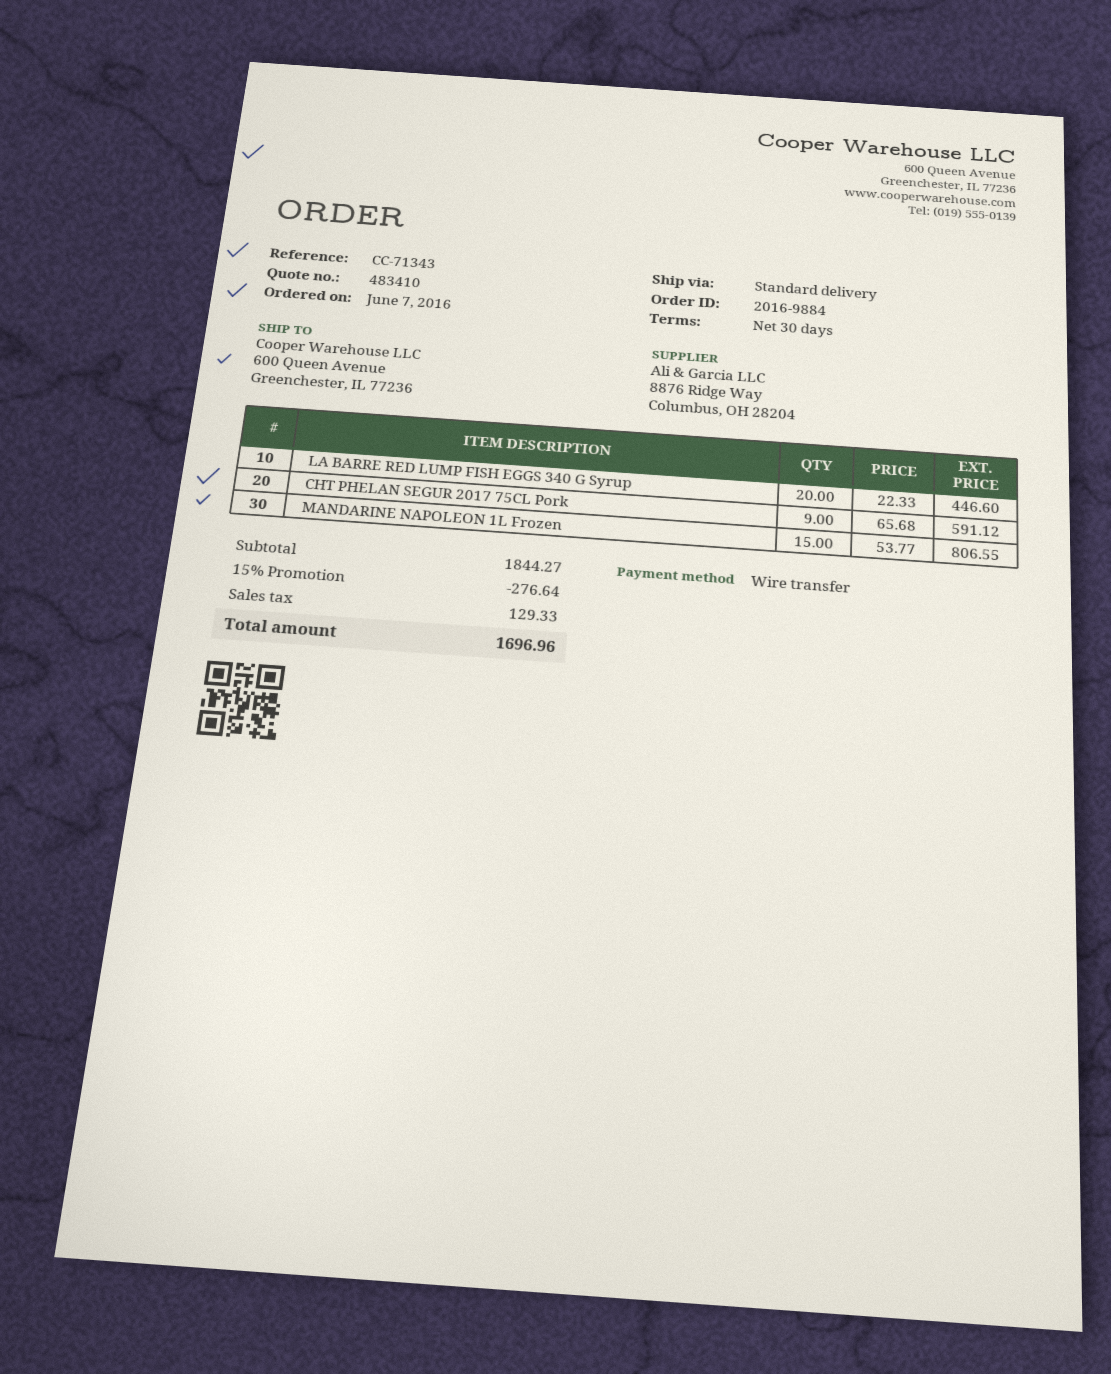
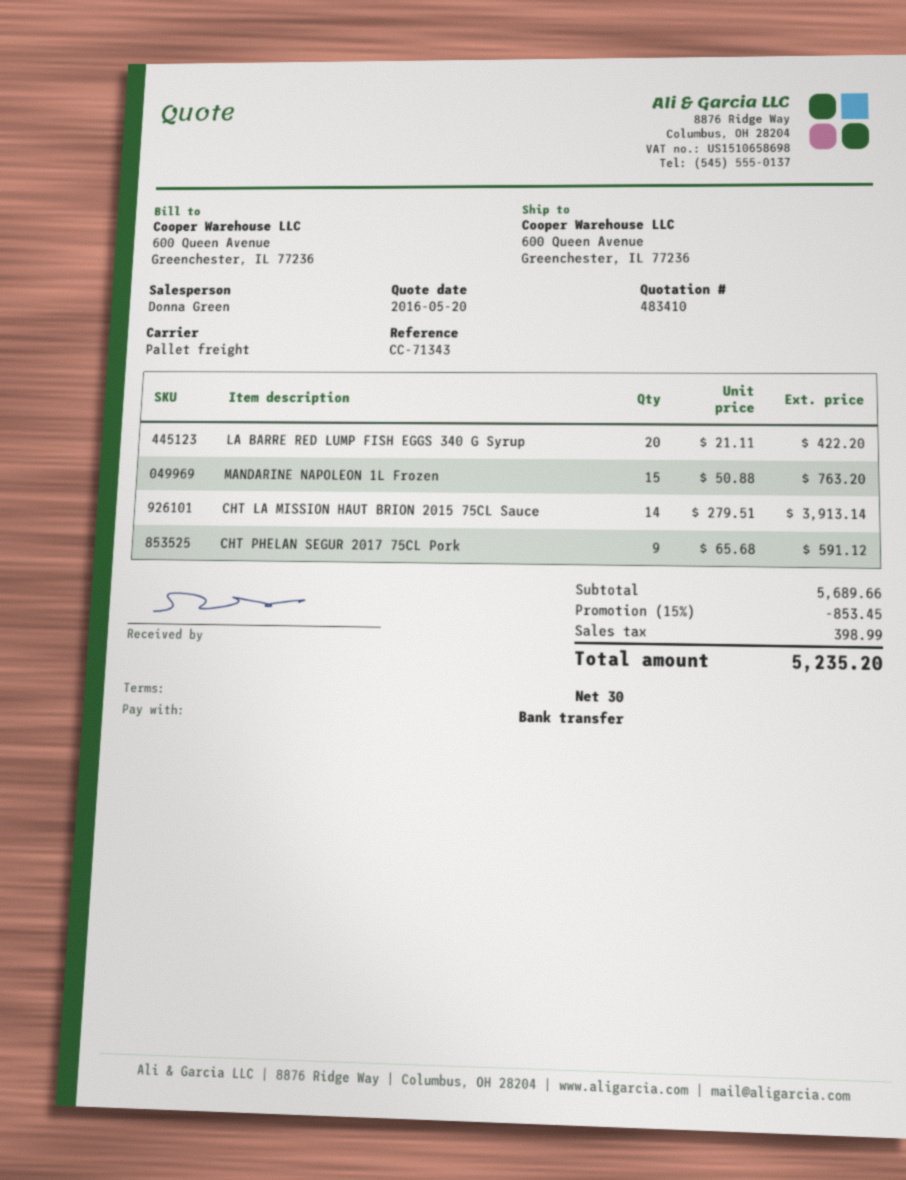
shipping method: standard -> pallet freight
LA BARRE RED LUMP FISH EGGS 340 G Syrup: 20 x 22.33 = 446.60 -> 20 x 21.11 = 422.20
MANDARINE NAPOLEON 1L Frozen: 15 x 53.77 = 806.55 -> 15 x 50.88 = 763.20
CHT LA MISSION HAUT BRION 2015 75CL Sauce: none -> 14 x 279.51 = 3913.14
subtotal: 1844.27 -> 5689.66
discount: 15% = 276.64 -> 15% = 853.45
tax: 129.33 -> 398.99
total: 1696.96 -> 5235.20

